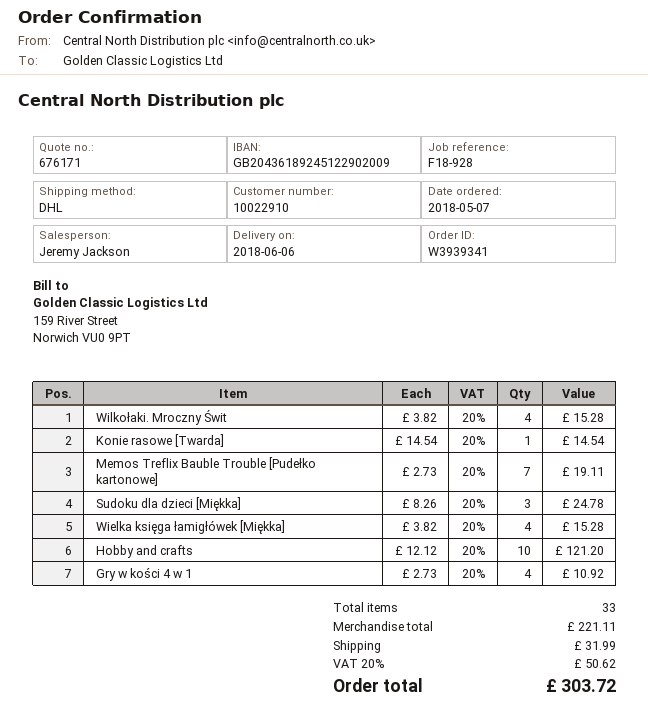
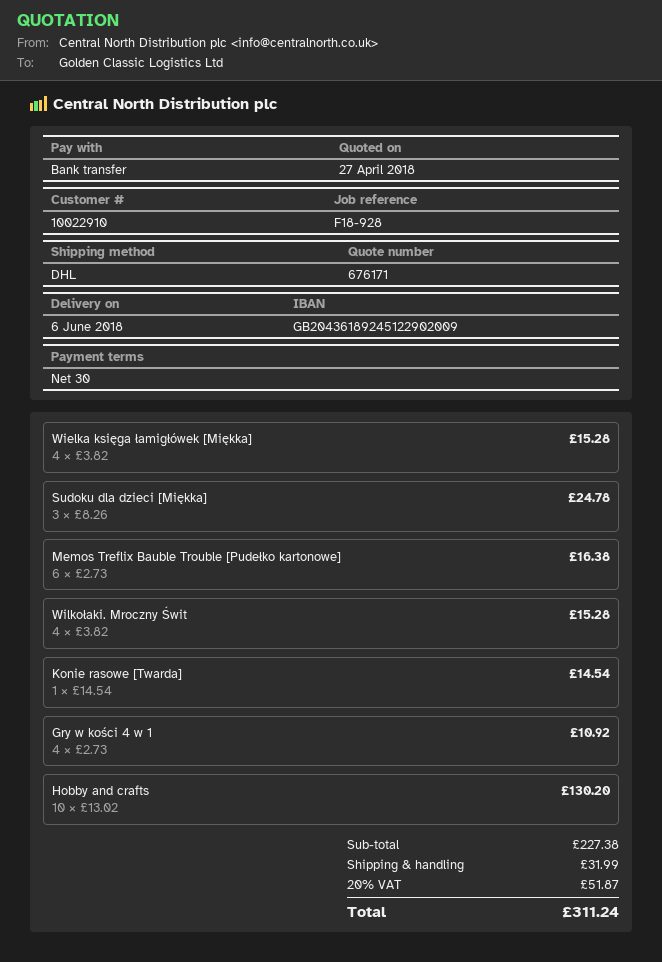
Memos Treflix Bauble Trouble [Pudełko kartonowe]: 7 x 2.73 = 19.11 -> 6 x 2.73 = 16.38
Hobby and crafts: 10 x 12.12 = 121.20 -> 10 x 13.02 = 130.20
subtotal: 221.11 -> 227.38
tax: 20% = 50.62 -> 20% = 51.87
total: 303.72 -> 311.24

